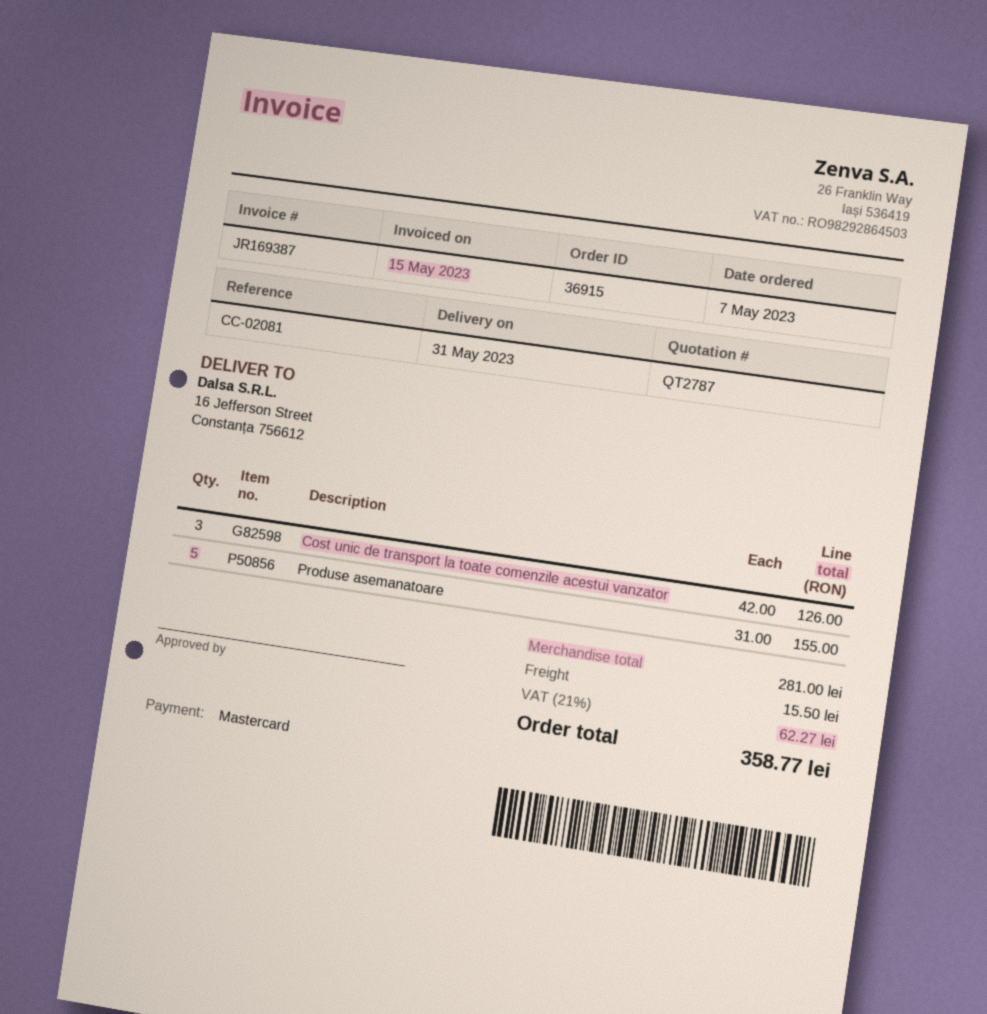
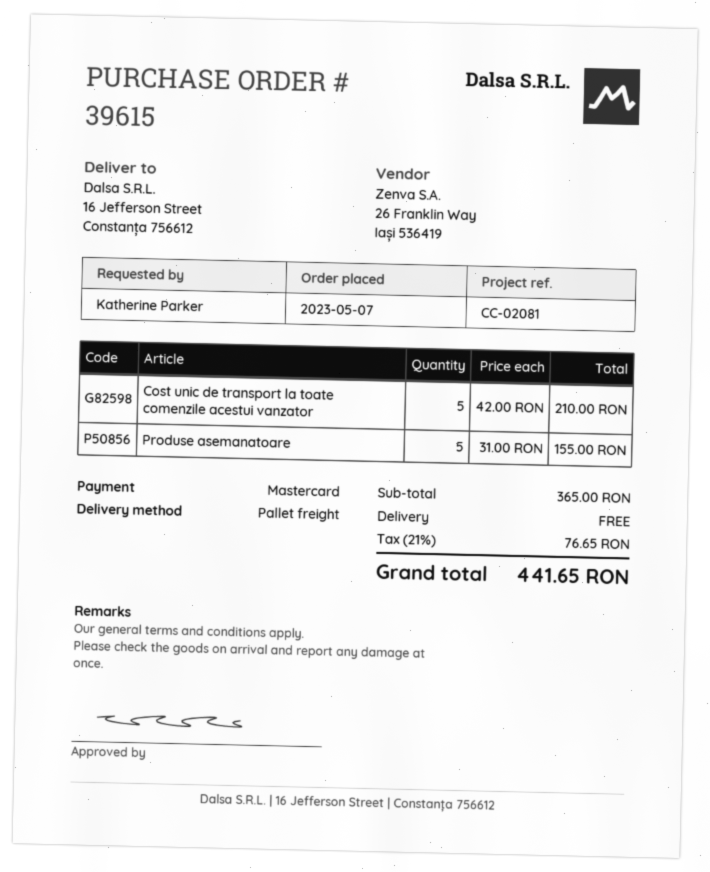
order number: 36915 -> 39615
Cost unic de transport la toate comenzile acestui vanzator: 3 x 42.00 = 126.00 -> 5 x 42.00 = 210.00
subtotal: 281.00 -> 365.00
shipping: 15.50 -> 0.00
tax: 21% = 62.27 -> 21% = 76.65
total: 358.77 -> 441.65

